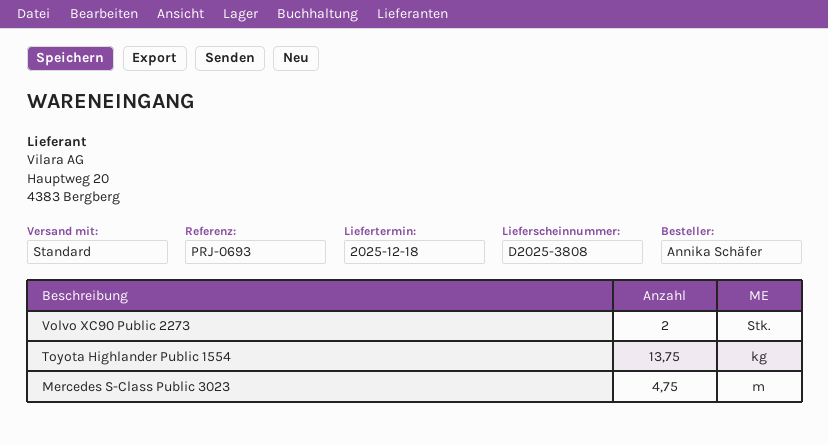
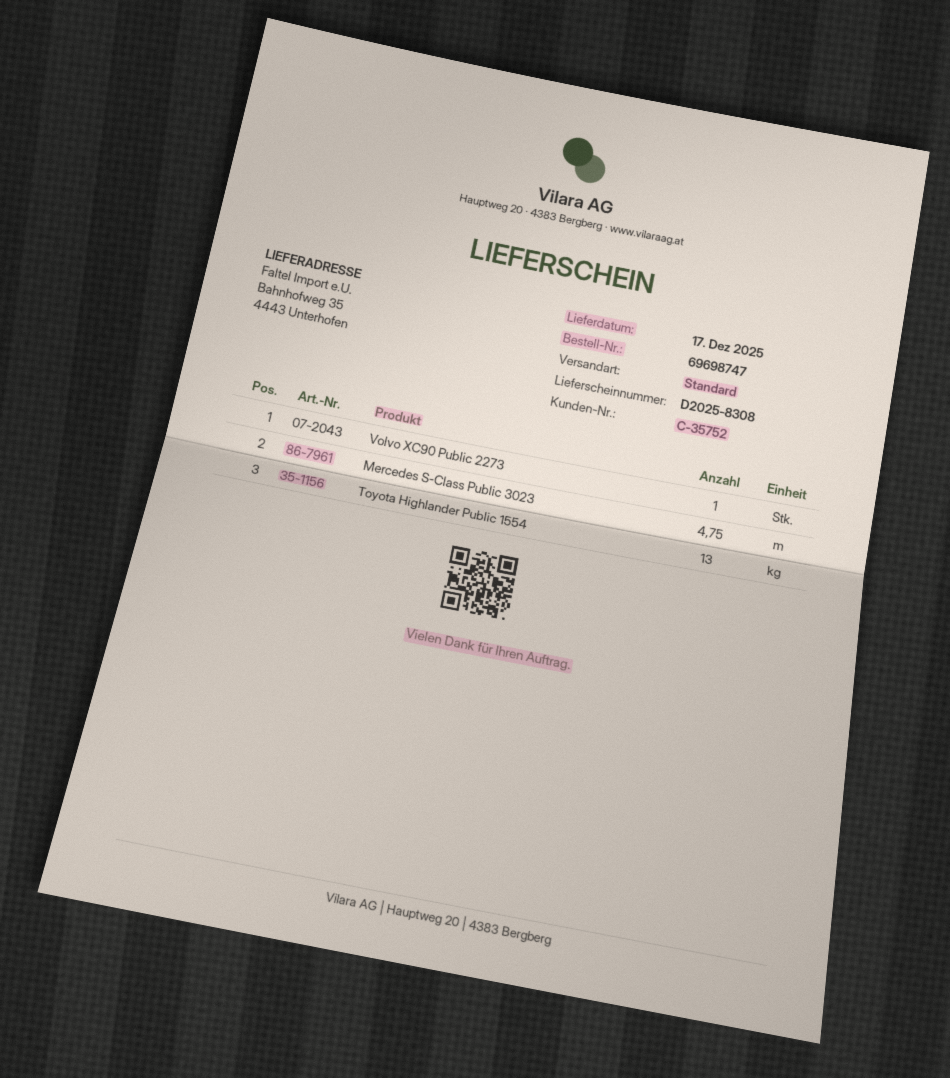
delivery note number: D2025-3808 -> D2025-8308
delivery date: 2025-12-18 -> 2025-12-17
Volvo XC90 Public 2273: 2 -> 1
Toyota Highlander Public 1554: 13.75 -> 13

